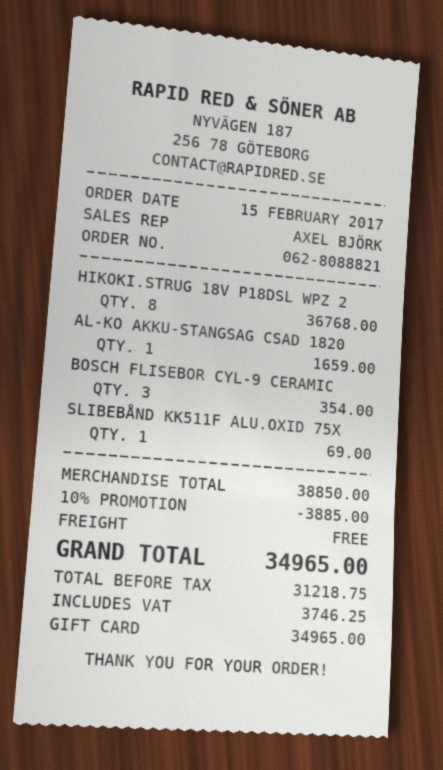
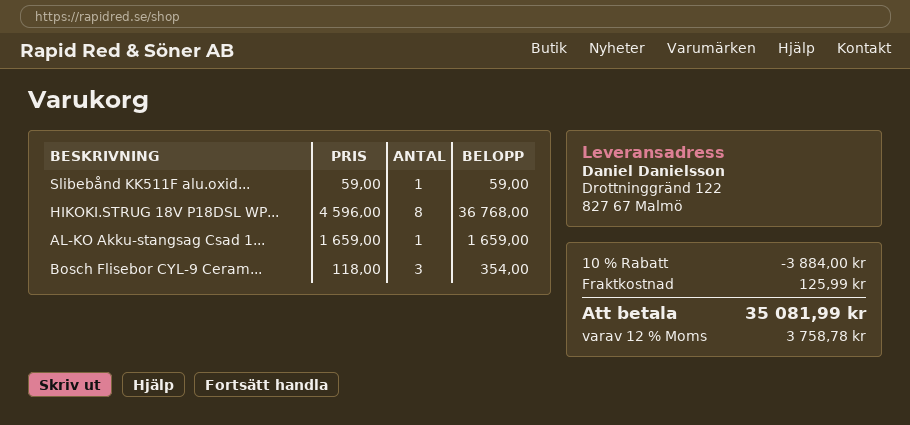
SLIBEBÅND KK511F ALU.OXID 75X: 1 for 69.00 -> 1 for 59.00
discount: 10% = 3885.00 -> 10% = 3884.00
shipping: 0.00 -> 125.99
tax: 3746.25 -> 3758.78
total: 34965.00 -> 35081.99

